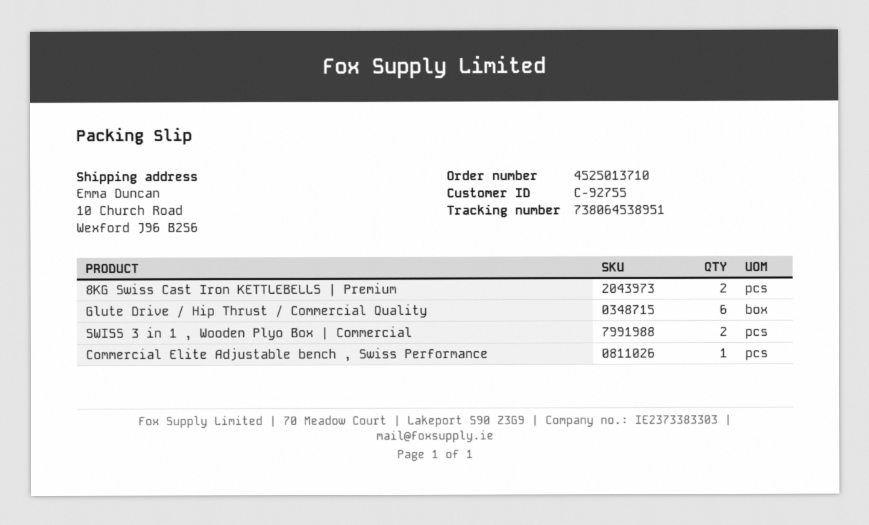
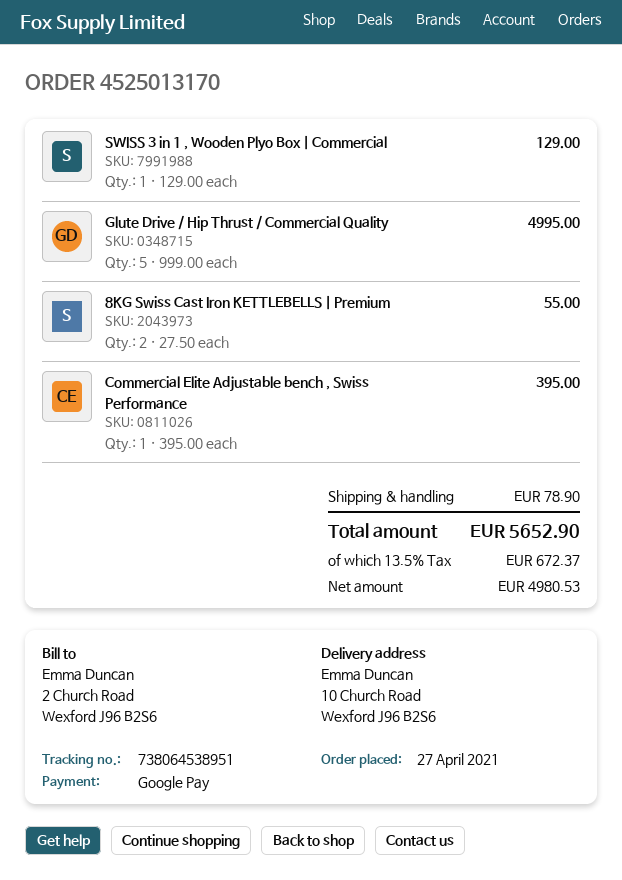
order number: 4525013710 -> 4525013170
Glute Drive / Hip Thrust / Commercial Quality: 6 -> 5
SWISS 3 in 1 , Wooden Plyo Box | Commercial: 2 -> 1

